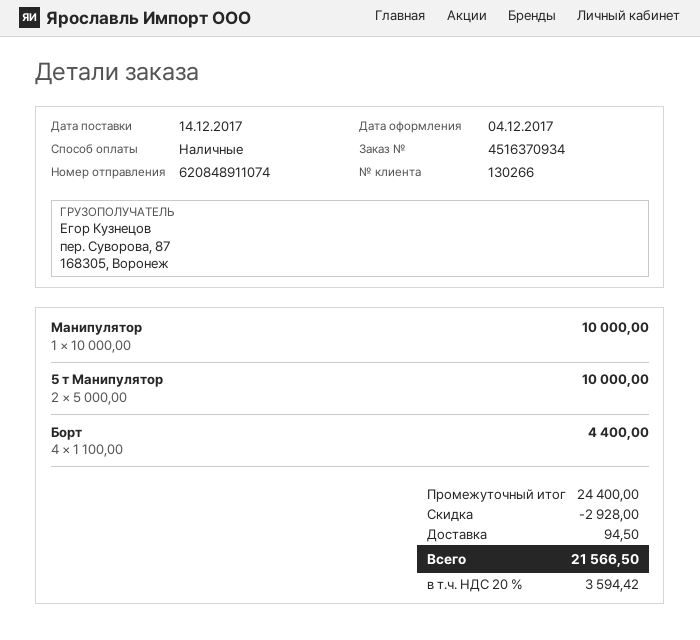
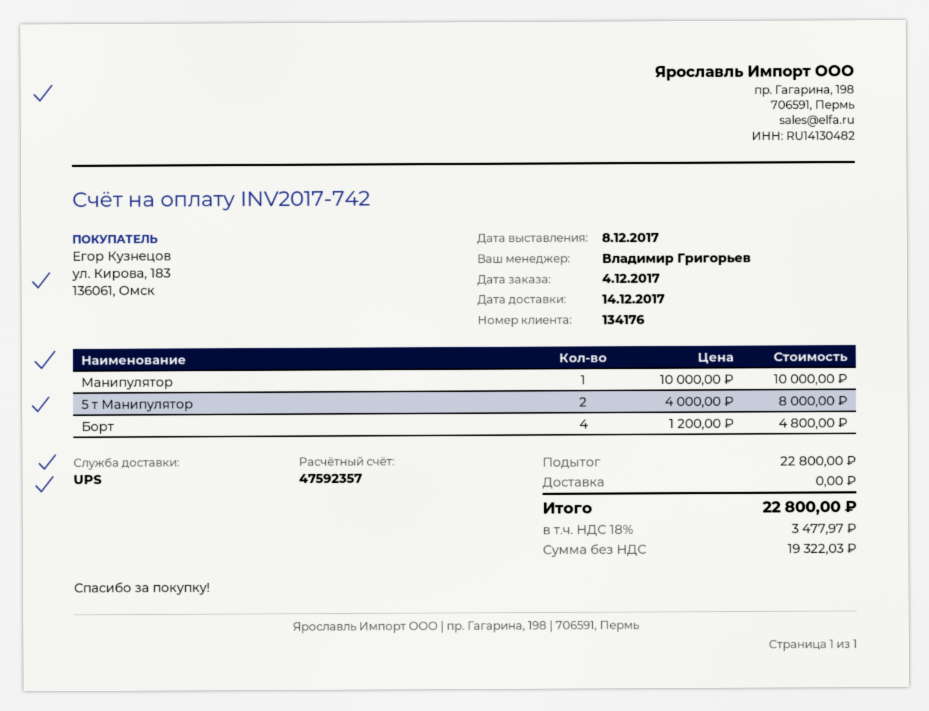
customer number: 130266 -> 134176
5 т Манипулятор: 2 x 5000.00 = 10000.00 -> 2 x 4000.00 = 8000.00
Борт: 4 x 1100.00 = 4400.00 -> 4 x 1200.00 = 4800.00
subtotal: 24400.00 -> 22800.00
discount: 2928.00 -> none
shipping: 94.50 -> 0.00
tax: 20% = 3594.42 -> 18% = 3477.97
total: 21566.50 -> 22800.00

